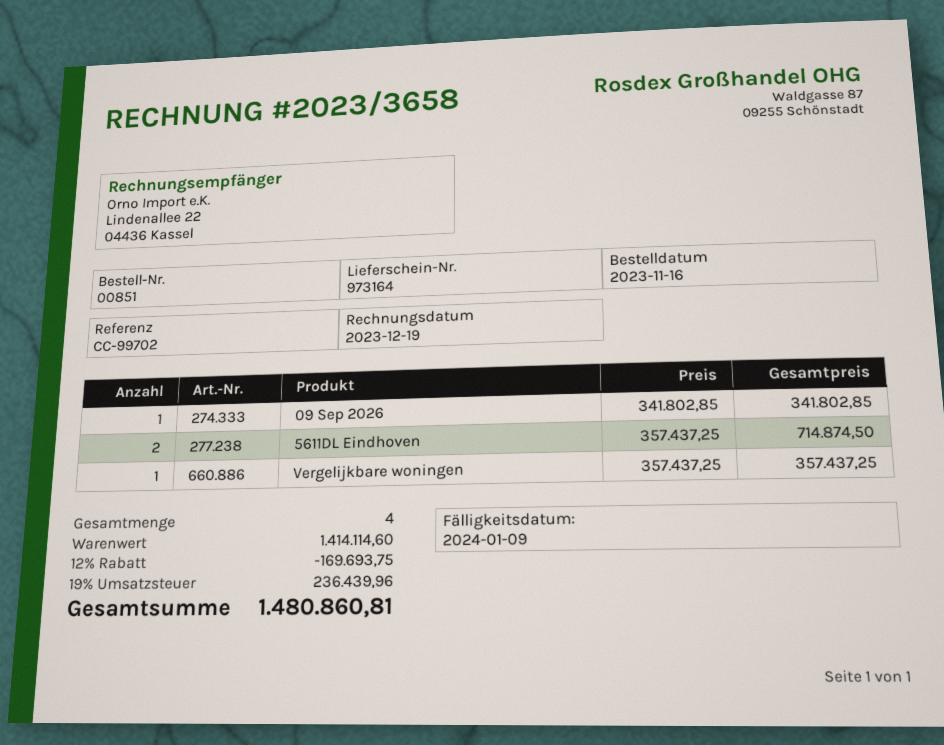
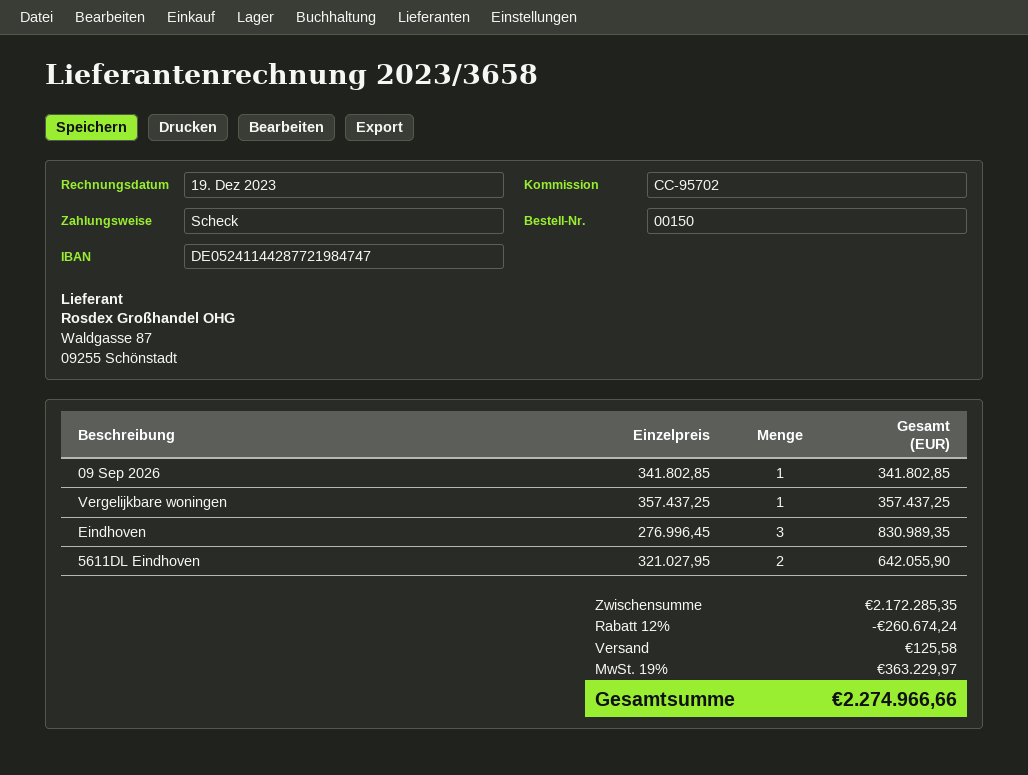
order number: 00851 -> 00150
reference: CC-99702 -> CC-95702
5611DL Eindhoven: 2 x 357437.25 = 714874.50 -> 2 x 321027.95 = 642055.90
Eindhoven: none -> 3 x 276996.45 = 830989.35
subtotal: 1414114.60 -> 2172285.35
discount: 12% = 169693.75 -> 12% = 260674.24
shipping: none -> 125.58
tax: 19% = 236439.96 -> 19% = 363229.97
total: 1480860.81 -> 2274966.66

